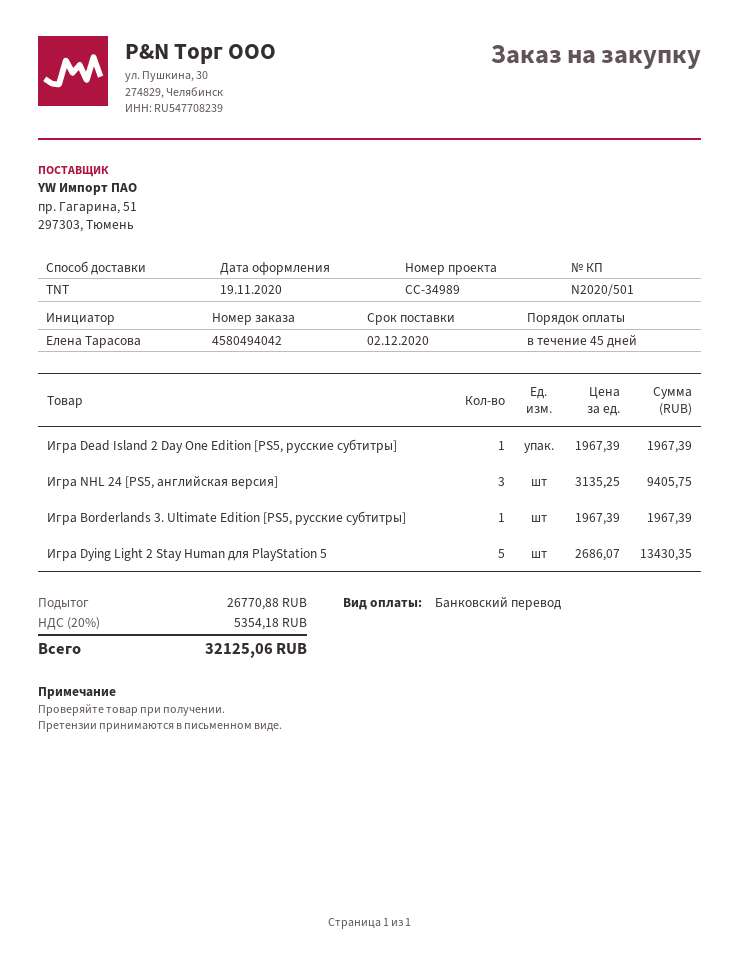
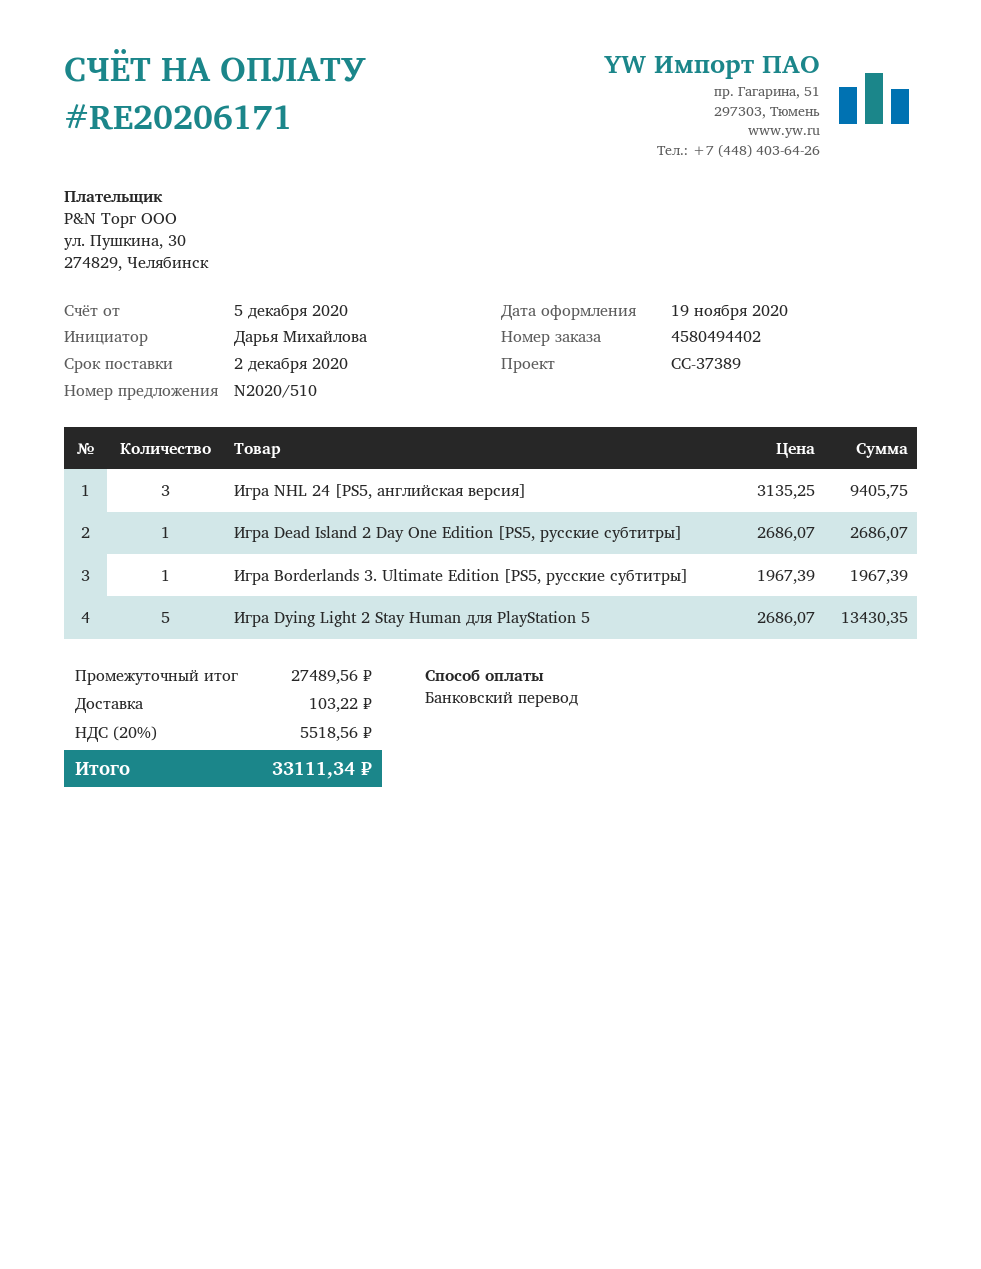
quote number: N2020/501 -> N2020/510
order number: 4580494042 -> 4580494402
reference: CC-34989 -> CC-37389
ordered by: Елена Тарасова -> Дарья Михайлова
Игра Dead Island 2 Day One Edition [PS5, русские субтитры]: 1 x 1967.39 = 1967.39 -> 1 x 2686.07 = 2686.07
subtotal: 26770.88 -> 27489.56
shipping: none -> 103.22
tax: 20% = 5354.18 -> 20% = 5518.56
total: 32125.06 -> 33111.34

